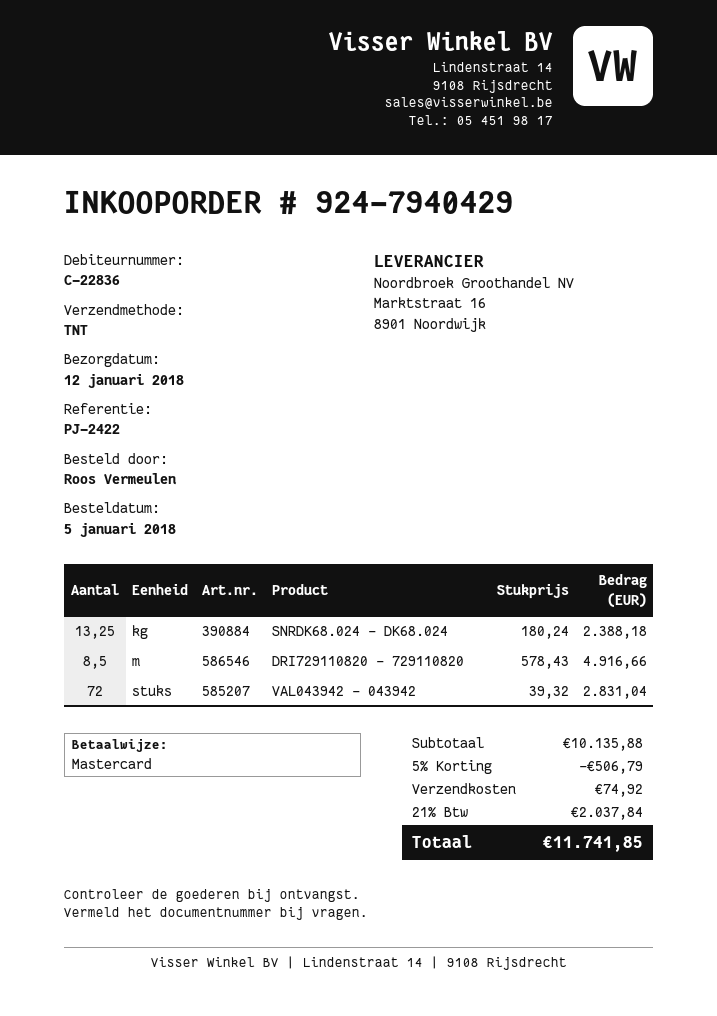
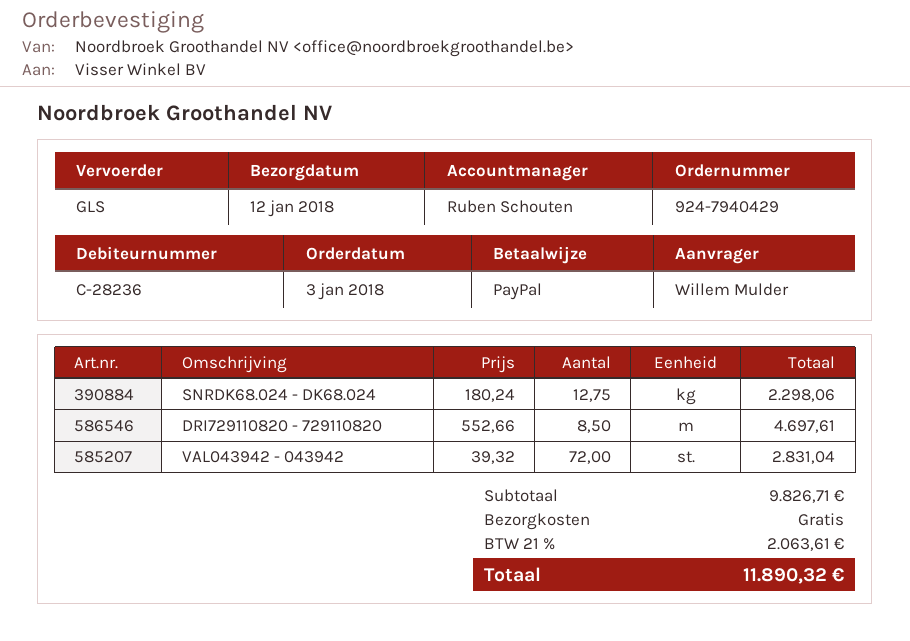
order date: 2018-01-05 -> 2018-01-03
customer number: C-22836 -> C-28236
ordered by: Roos Vermeulen -> Willem Mulder
payment method: Mastercard -> PayPal
shipping method: TNT -> GLS
SNRDK68.024 - DK68.024: 13.25 x 180.24 = 2388.18 -> 12.75 x 180.24 = 2298.06
DRI729110820 - 729110820: 8.5 x 578.43 = 4916.66 -> 8.5 x 552.66 = 4697.61
subtotal: 10135.88 -> 9826.71
discount: 5% = 506.79 -> none
shipping: 74.92 -> 0.00
tax: 21% = 2037.84 -> 21% = 2063.61
total: 11741.85 -> 11890.32

